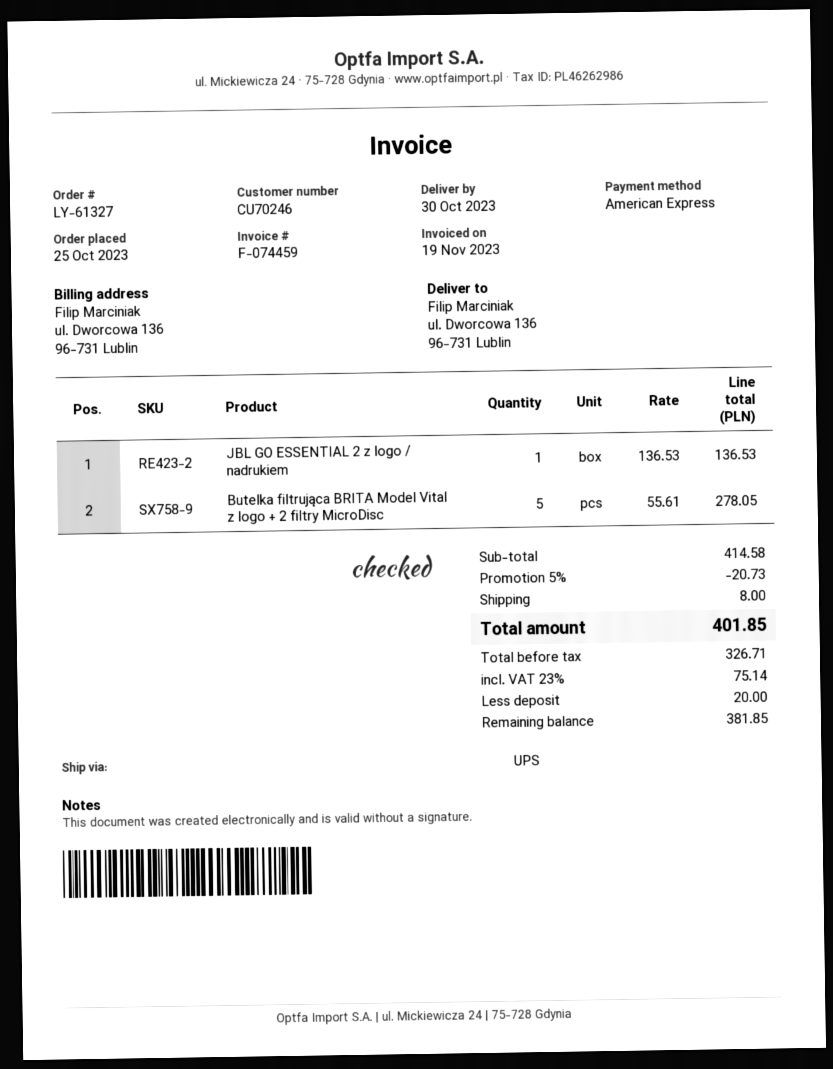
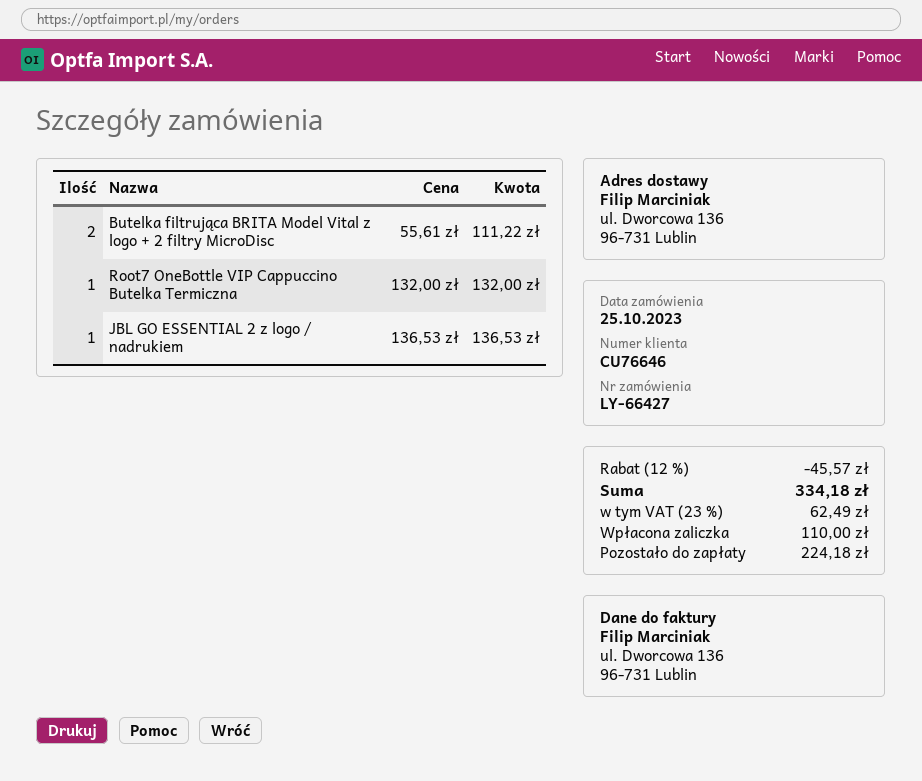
order number: LY-61327 -> LY-66427
customer number: CU70246 -> CU76646
Butelka filtrująca BRITA Model Vital z logo + 2 filtry MicroDisc: 5 x 55.61 = 278.05 -> 2 x 55.61 = 111.22
Root7 OneBottle VIP Cappuccino Butelka Termiczna: none -> 1 x 132.00 = 132.00
discount: 5% = 20.73 -> 12% = 45.57
shipping: 8.00 -> none
tax: 23% = 75.14 -> 23% = 62.49
total: 401.85 -> 334.18
deposit: 20.00 -> 110.00
balance: 381.85 -> 224.18

